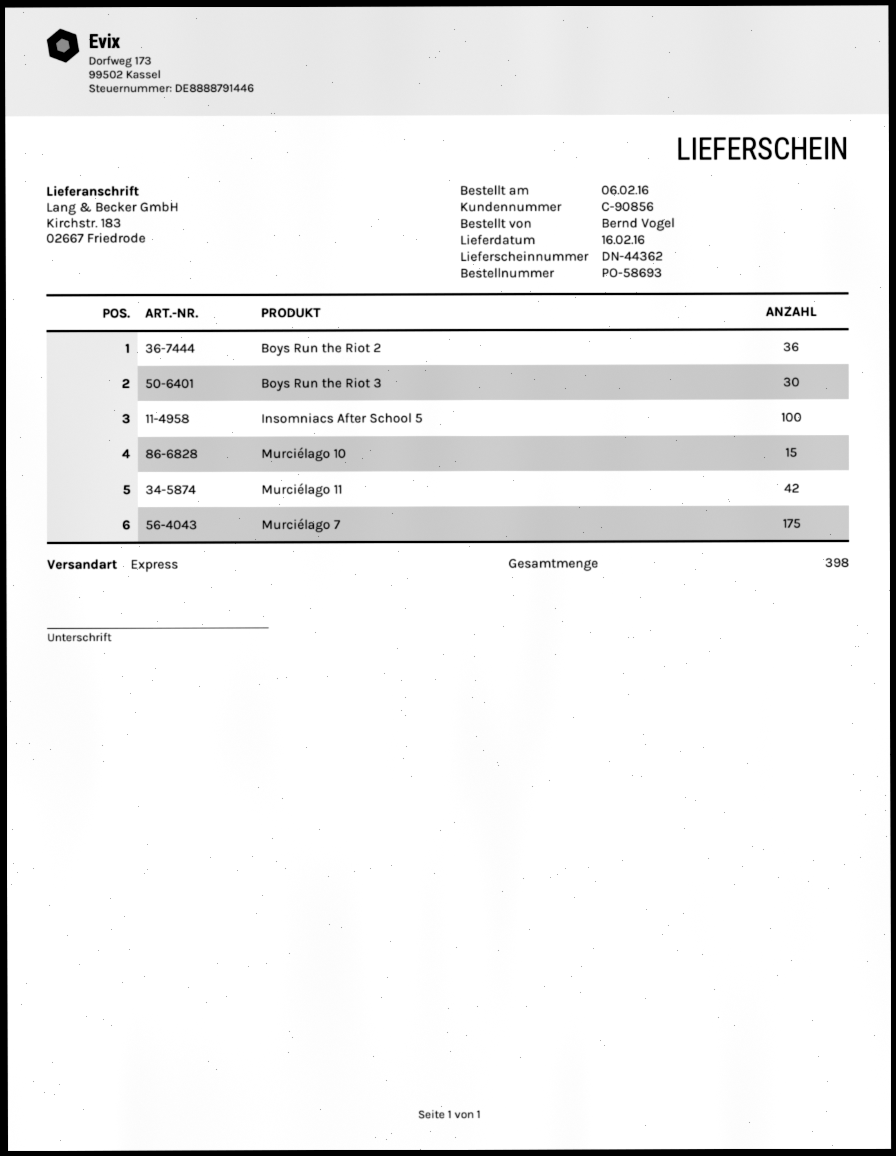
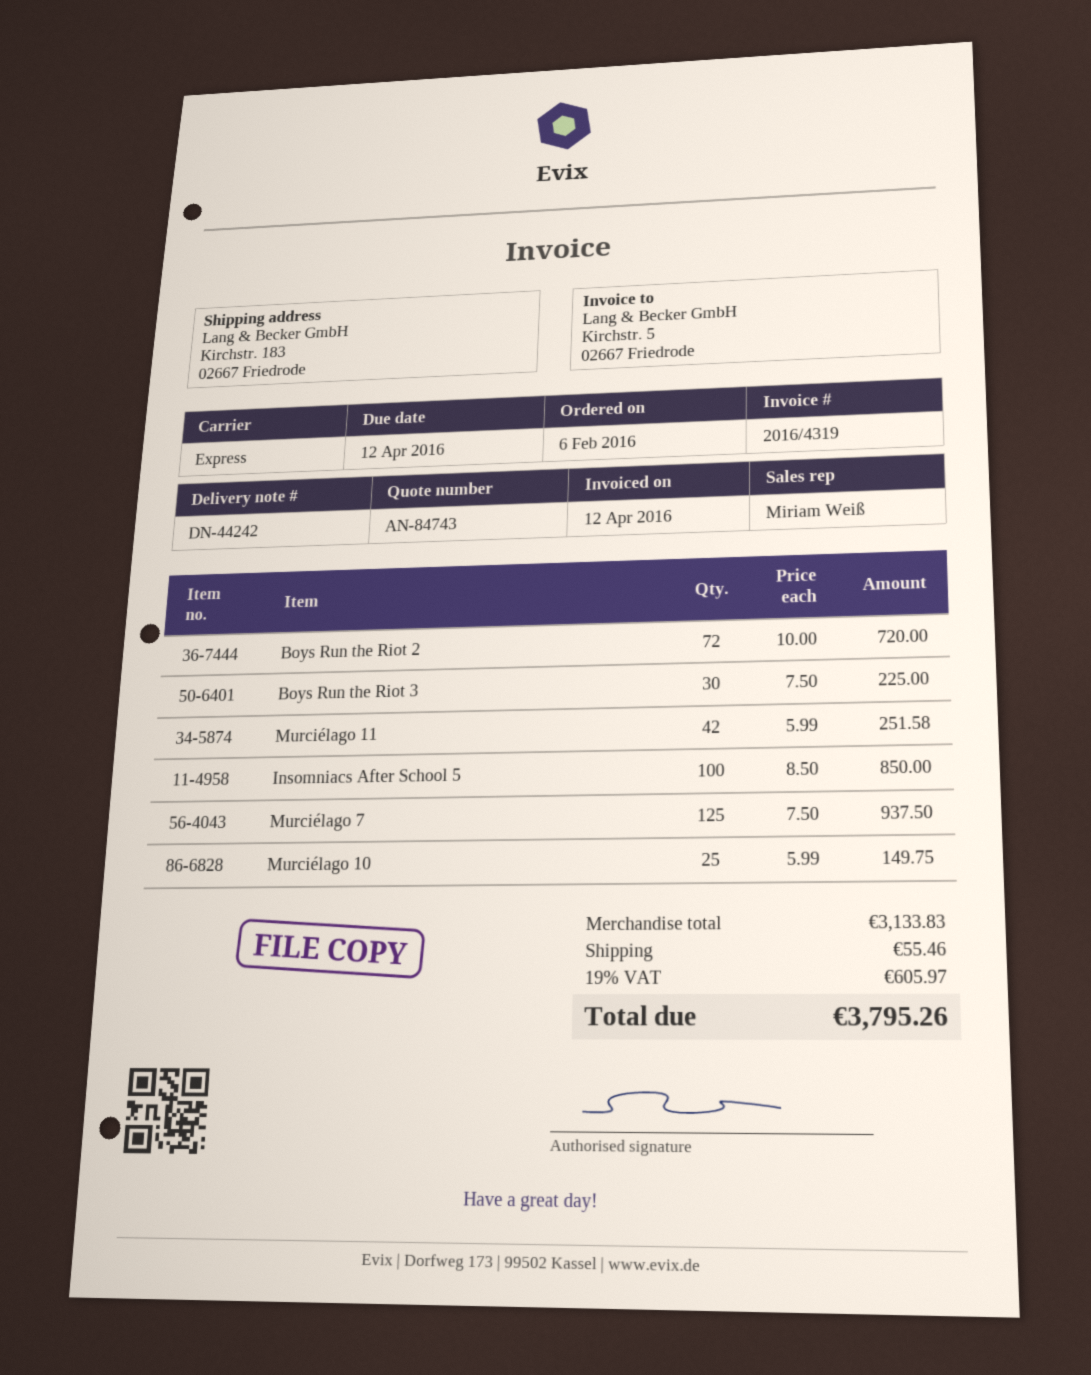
delivery note number: DN-44362 -> DN-44242
Boys Run the Riot 2: 36 -> 72
Murciélago 10: 15 -> 25
Murciélago 7: 175 -> 125

